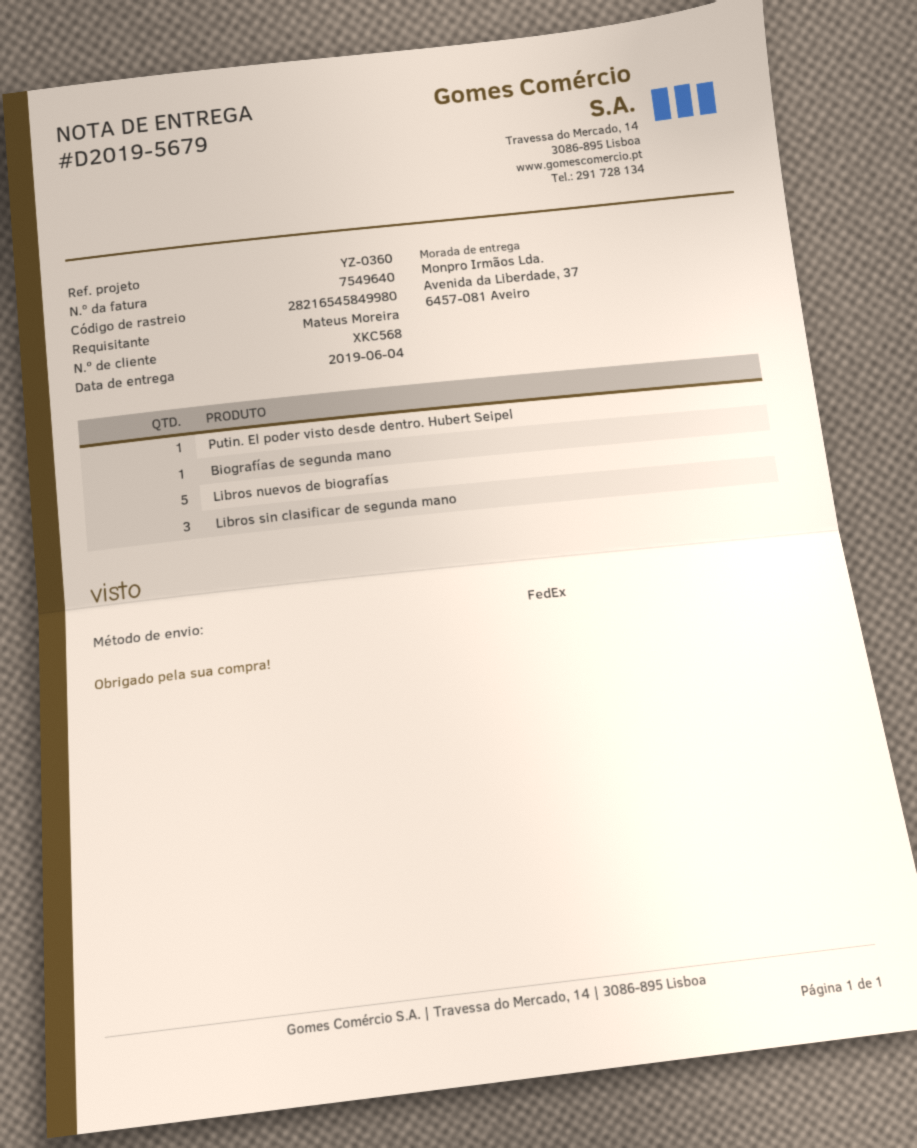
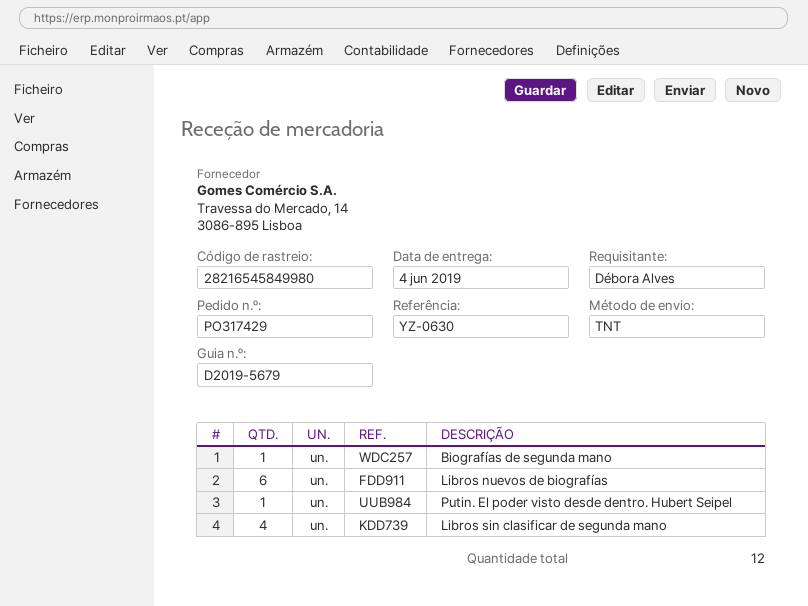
reference: YZ-0360 -> YZ-0630
ordered by: Mateus Moreira -> Débora Alves
shipping method: FedEx -> TNT
Libros nuevos de biografías: 5 -> 6
Libros sin clasificar de segunda mano: 3 -> 4

